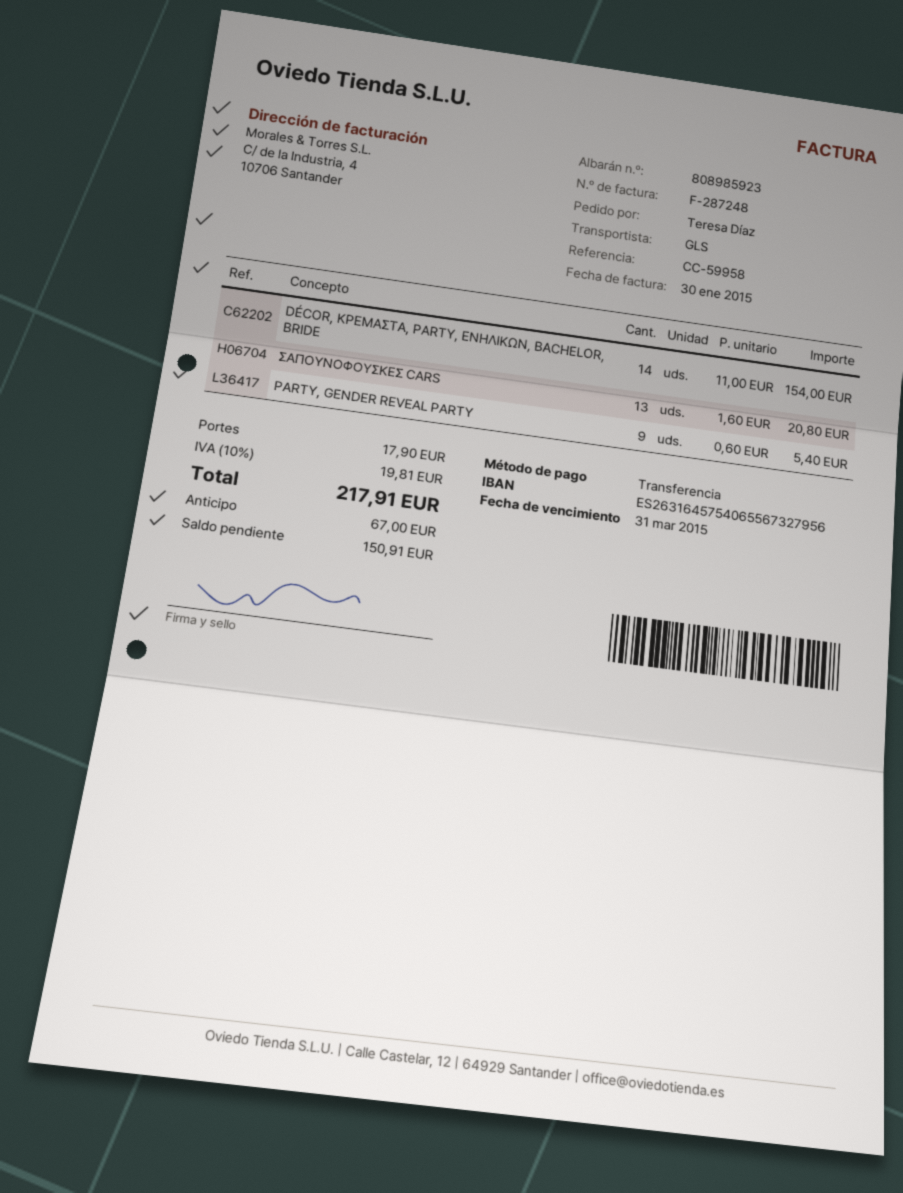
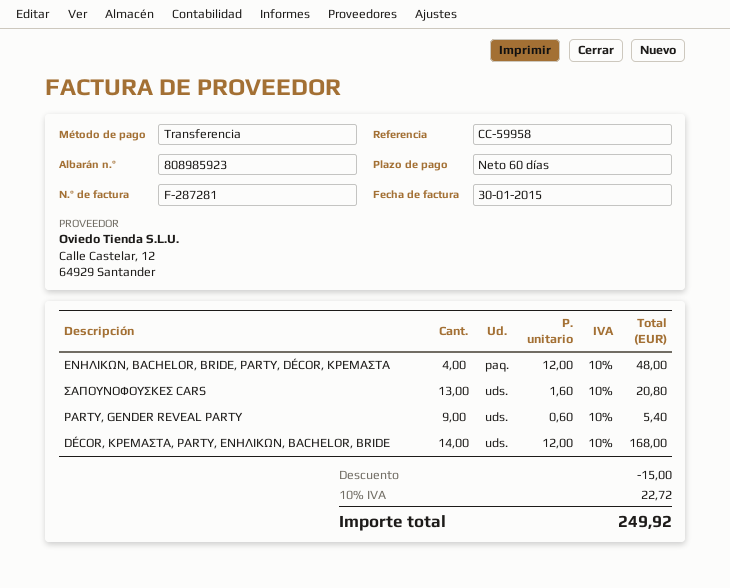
invoice number: F-287248 -> F-287281
DÉCOR, ΚΡΕΜΑΣΤΑ, PARTY, ΕΝΗΛΙΚΩΝ, BACHELOR, BRIDE: 14 x 11.00 = 154.00 -> 14 x 12.00 = 168.00
ΕΝΗΛΙΚΩΝ, BACHELOR, BRIDE, PARTY, DÉCOR, ΚΡΕΜΑΣΤΑ: none -> 4 x 12.00 = 48.00
discount: none -> 15.00
shipping: 17.90 -> none
tax: 10% = 19.81 -> 10% = 22.72
total: 217.91 -> 249.92

